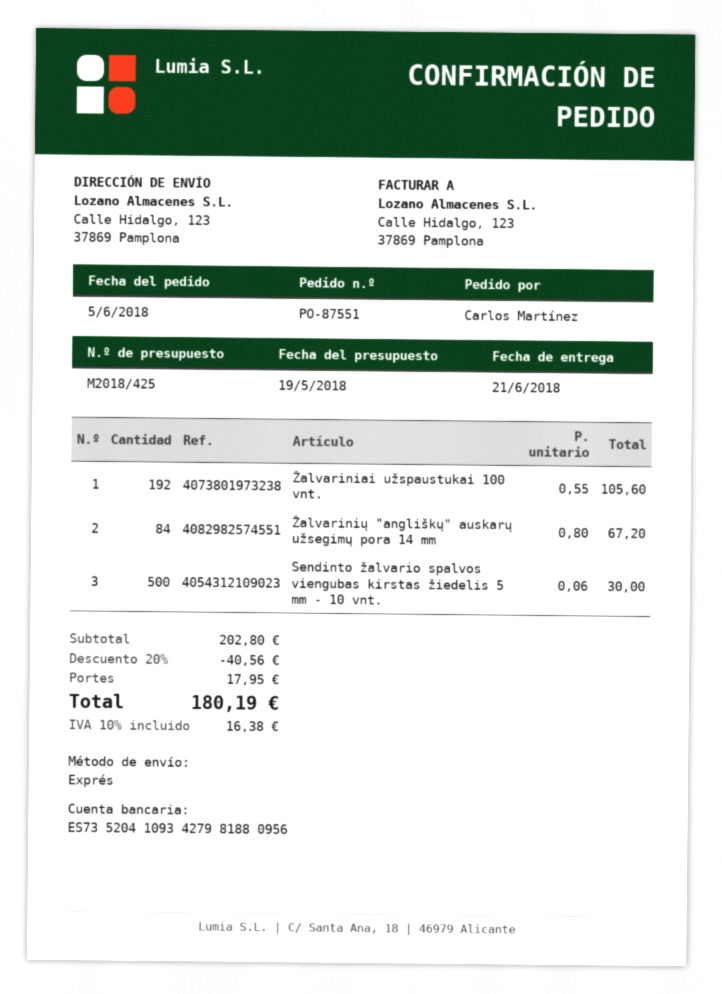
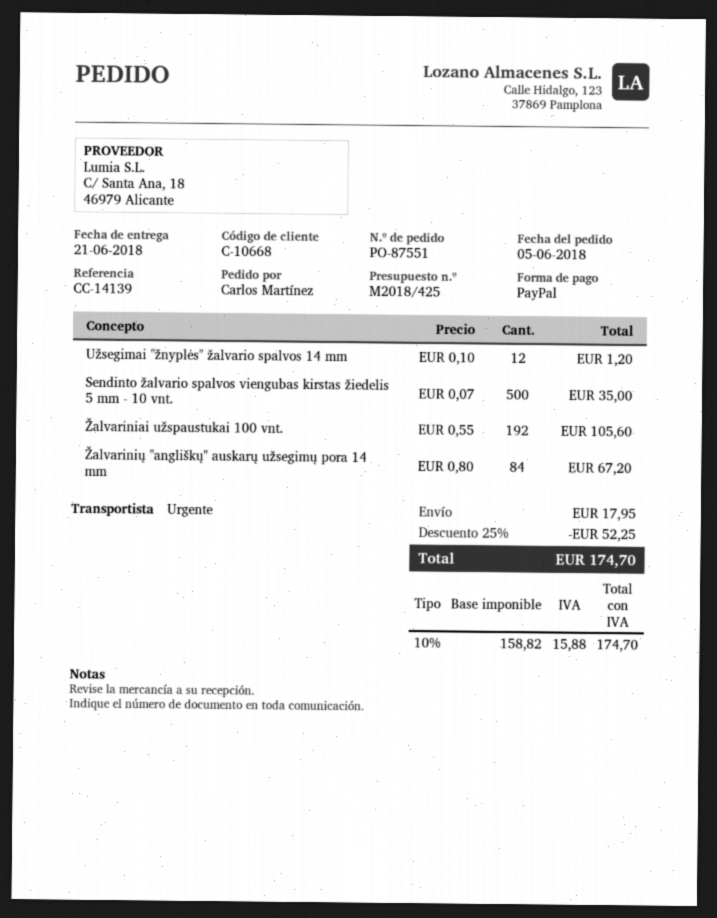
Sendinto žalvario spalvos viengubas kirstas žiedelis 5 mm - 10 vnt.: 500 x 0.06 = 30.00 -> 500 x 0.07 = 35.00
Užsegimai "žnyplės" žalvario spalvos 14 mm: none -> 12 x 0.10 = 1.20
discount: 20% = 40.56 -> 25% = 52.25
tax: 10% = 16.38 -> 10% = 15.88
total: 180.19 -> 174.70

